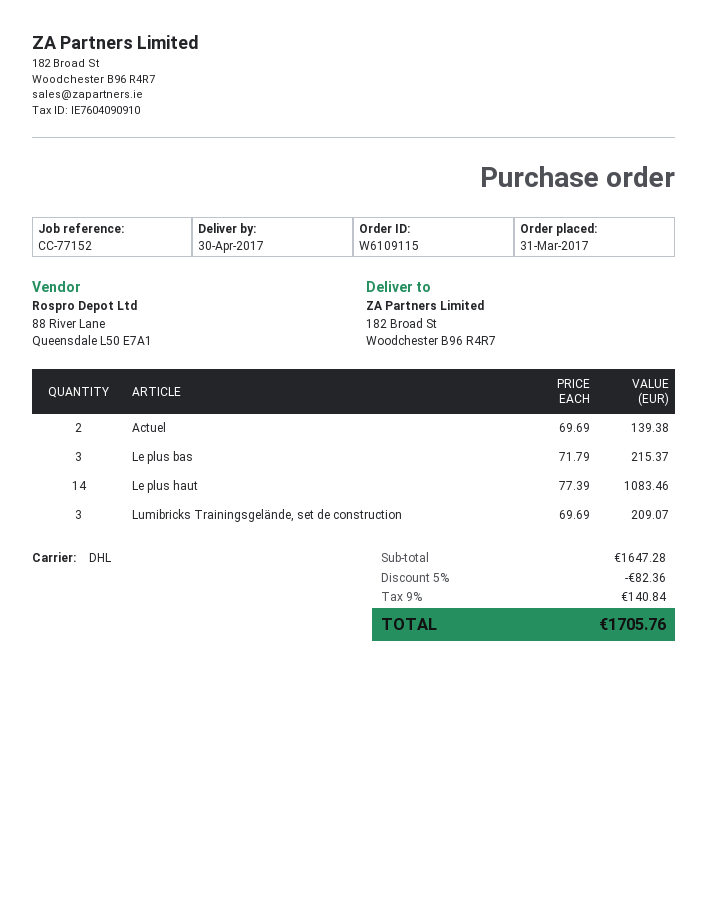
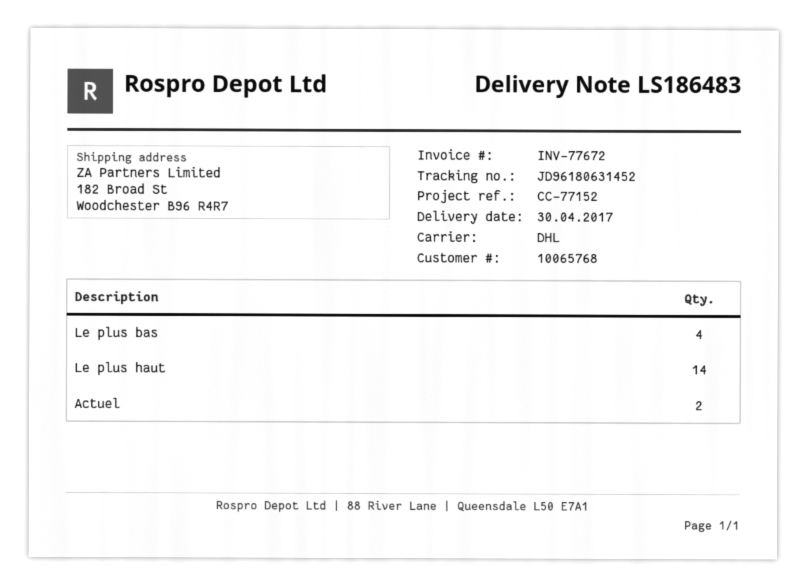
Le plus bas: 3 -> 4
Lumibricks Trainingsgelände, set de construction: 3 -> none

